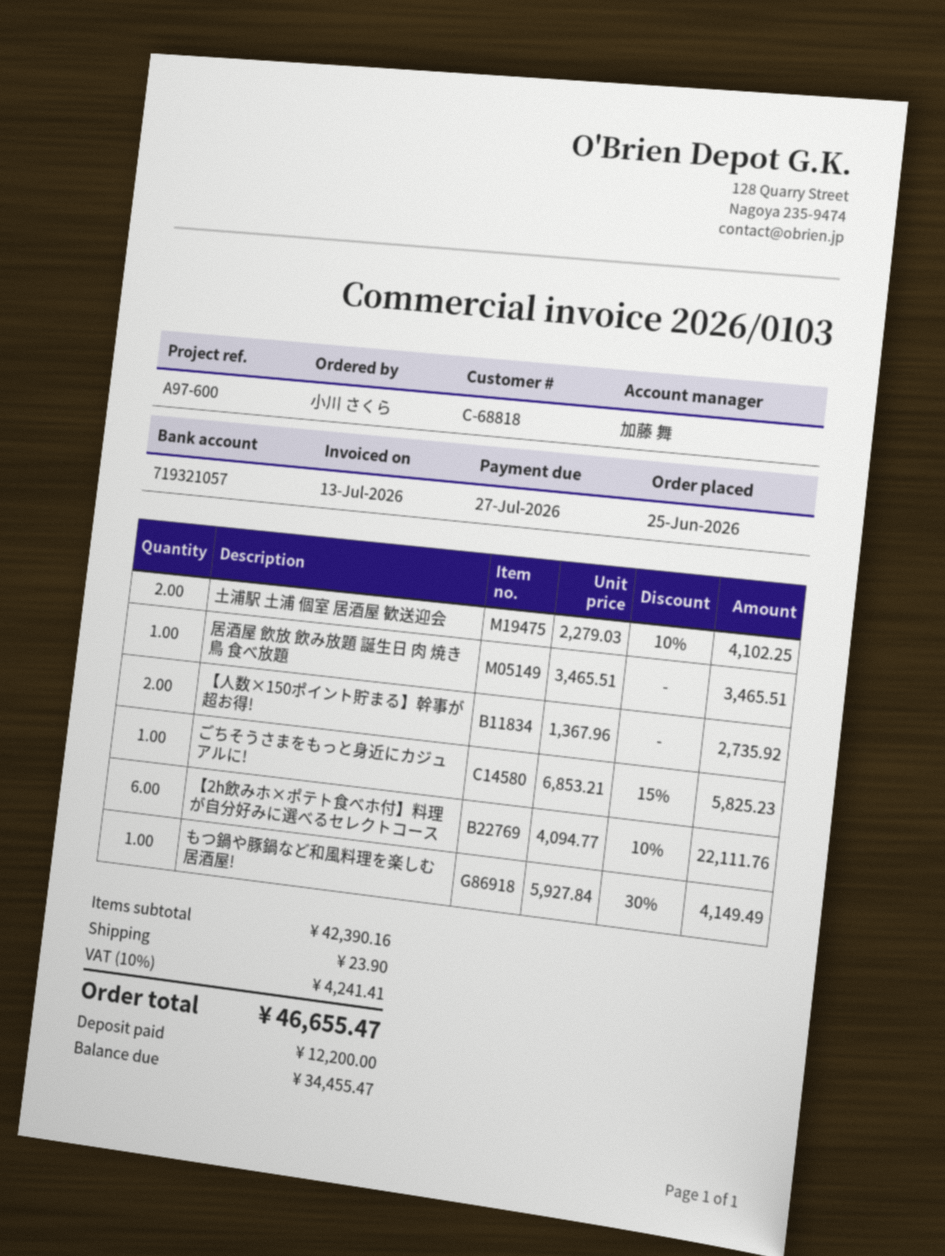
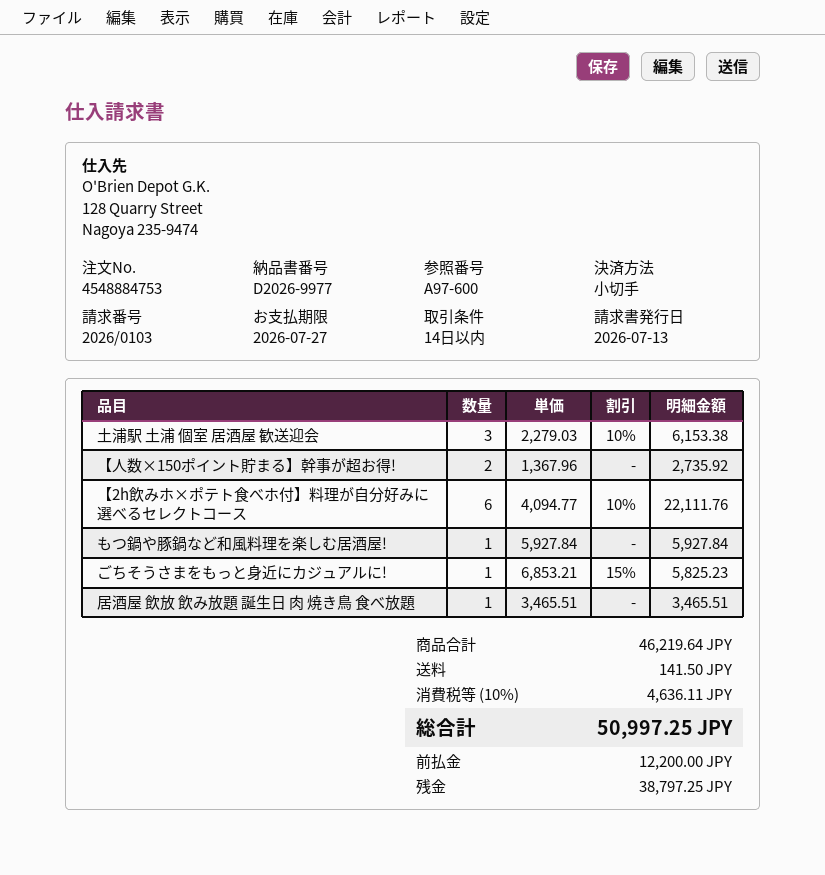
土浦駅 土浦 個室 居酒屋 歓送迎会: 2 x 2279.03 - 10% = 4102.25 -> 3 x 2279.03 - 10% = 6153.38
もつ鍋や豚鍋など和風料理を楽しむ居酒屋!: 1 x 5927.84 - 30% = 4149.49 -> 1 x 5927.84 = 5927.84
subtotal: 42390.16 -> 46219.64
shipping: 23.90 -> 141.50
tax: 10% = 4241.41 -> 10% = 4636.11
total: 46655.47 -> 50997.25
balance: 34455.47 -> 38797.25

